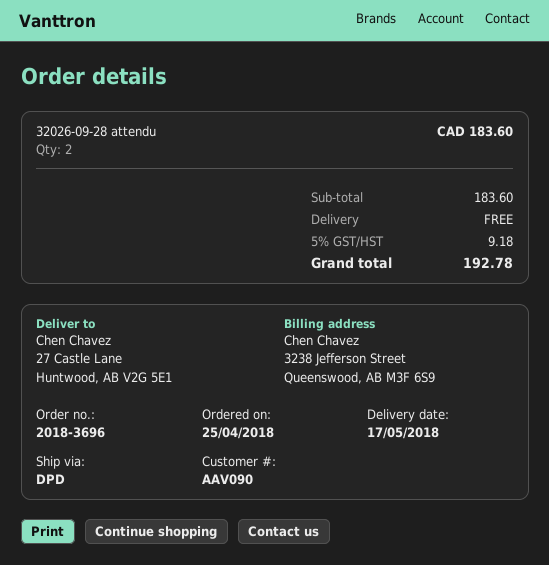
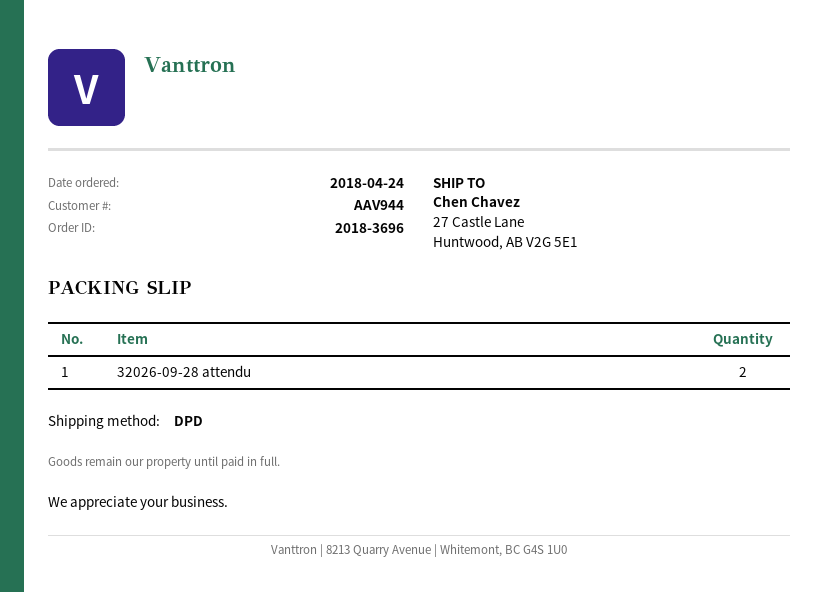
order date: 2018-04-25 -> 2018-04-24
customer number: AAV090 -> AAV944

